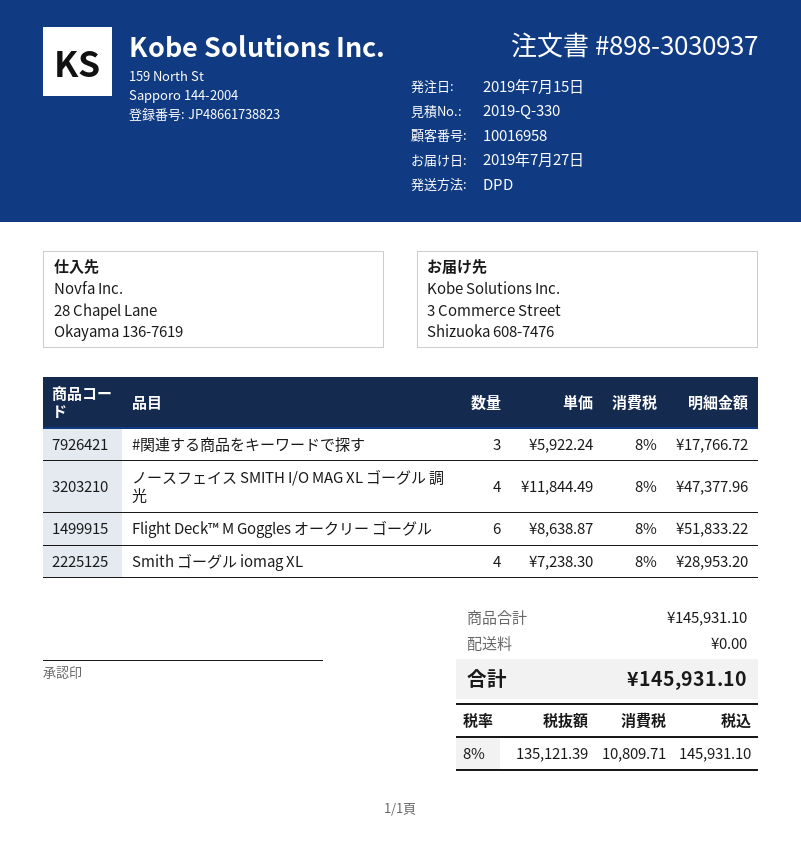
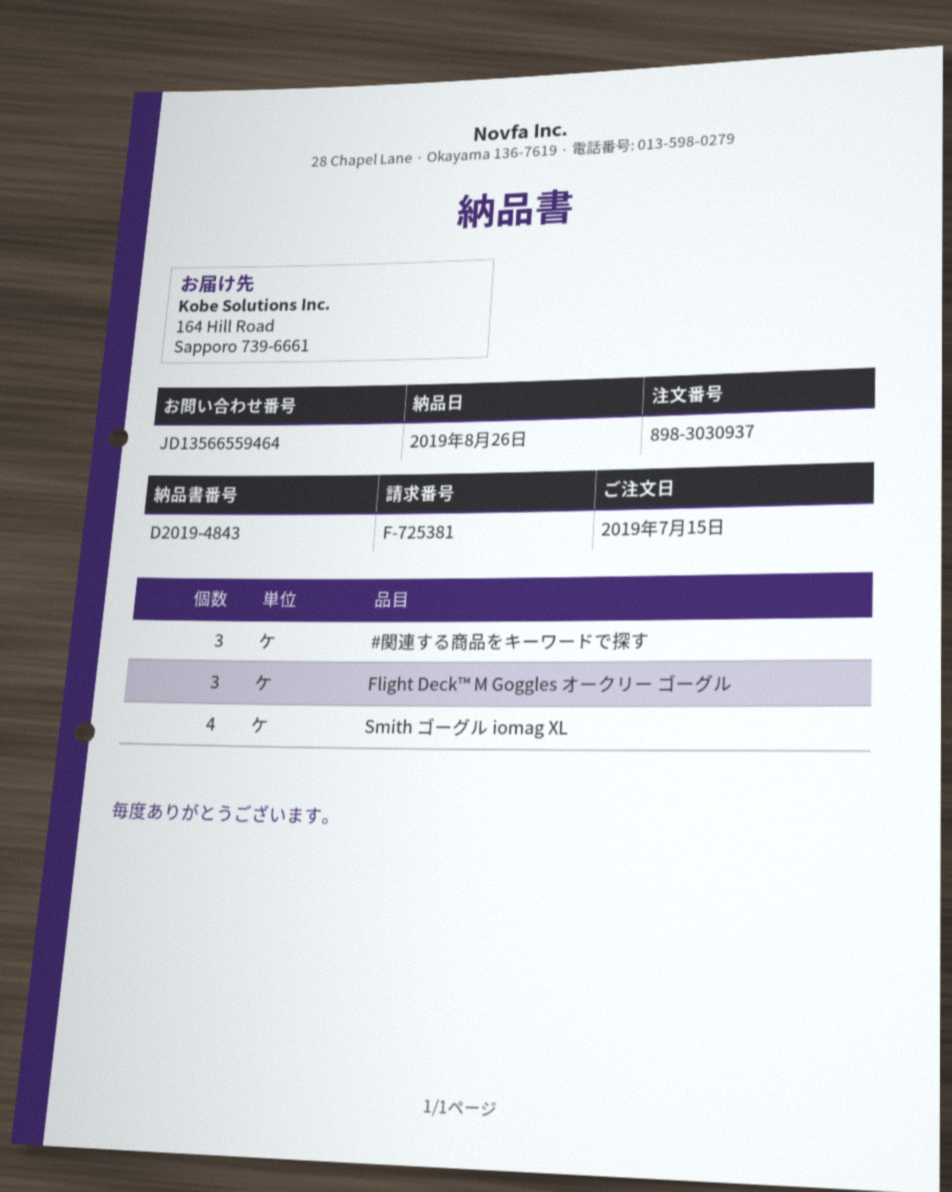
delivery date: 2019-07-27 -> 2019-08-26
ship to: 3 Commerce Street, Shizuoka 608-7476 -> 164 Hill Road, Sapporo 739-6661
ノースフェイス SMITH I/O MAG XL ゴーグル 調光: 4 -> none
Flight Deck™ M Goggles オークリー ゴーグル: 6 -> 3

